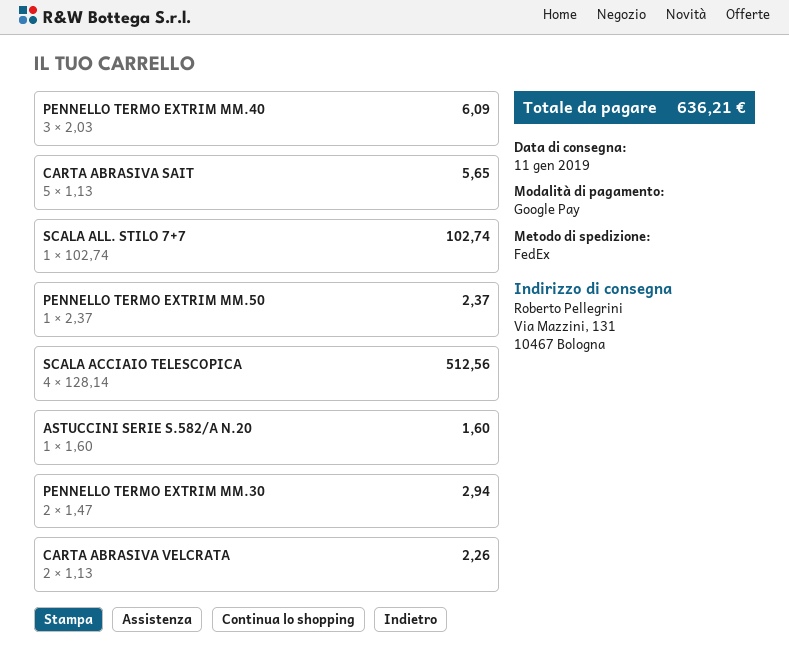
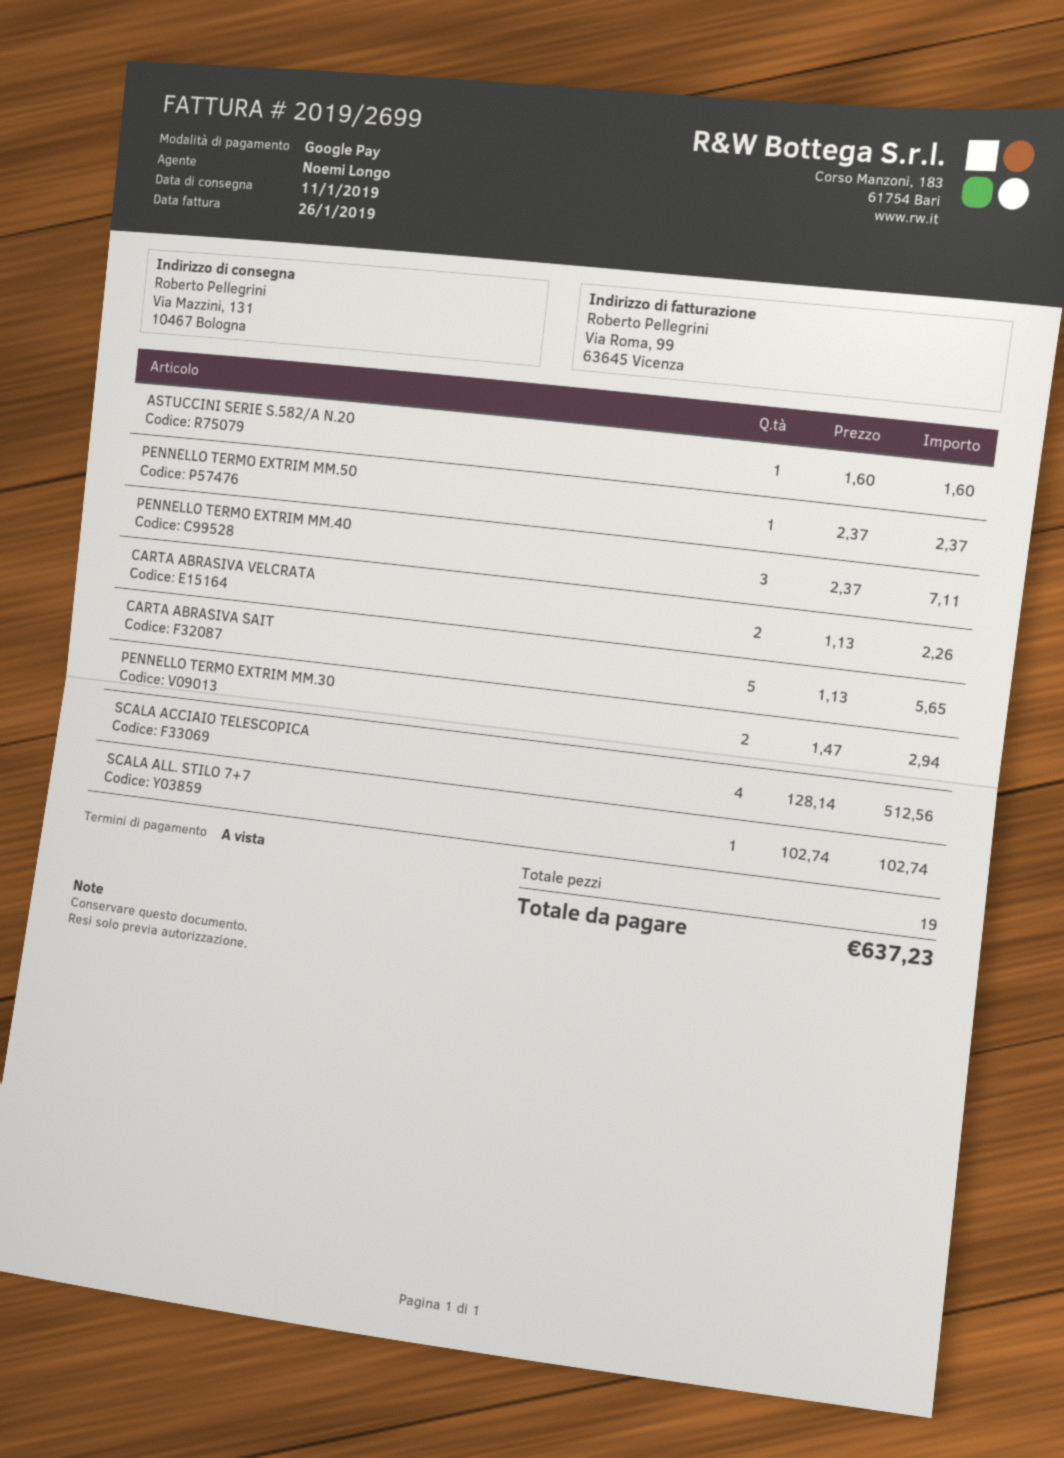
PENNELLO TERMO EXTRIM MM.40: 3 x 2.03 = 6.09 -> 3 x 2.37 = 7.11
total: 636.21 -> 637.23

